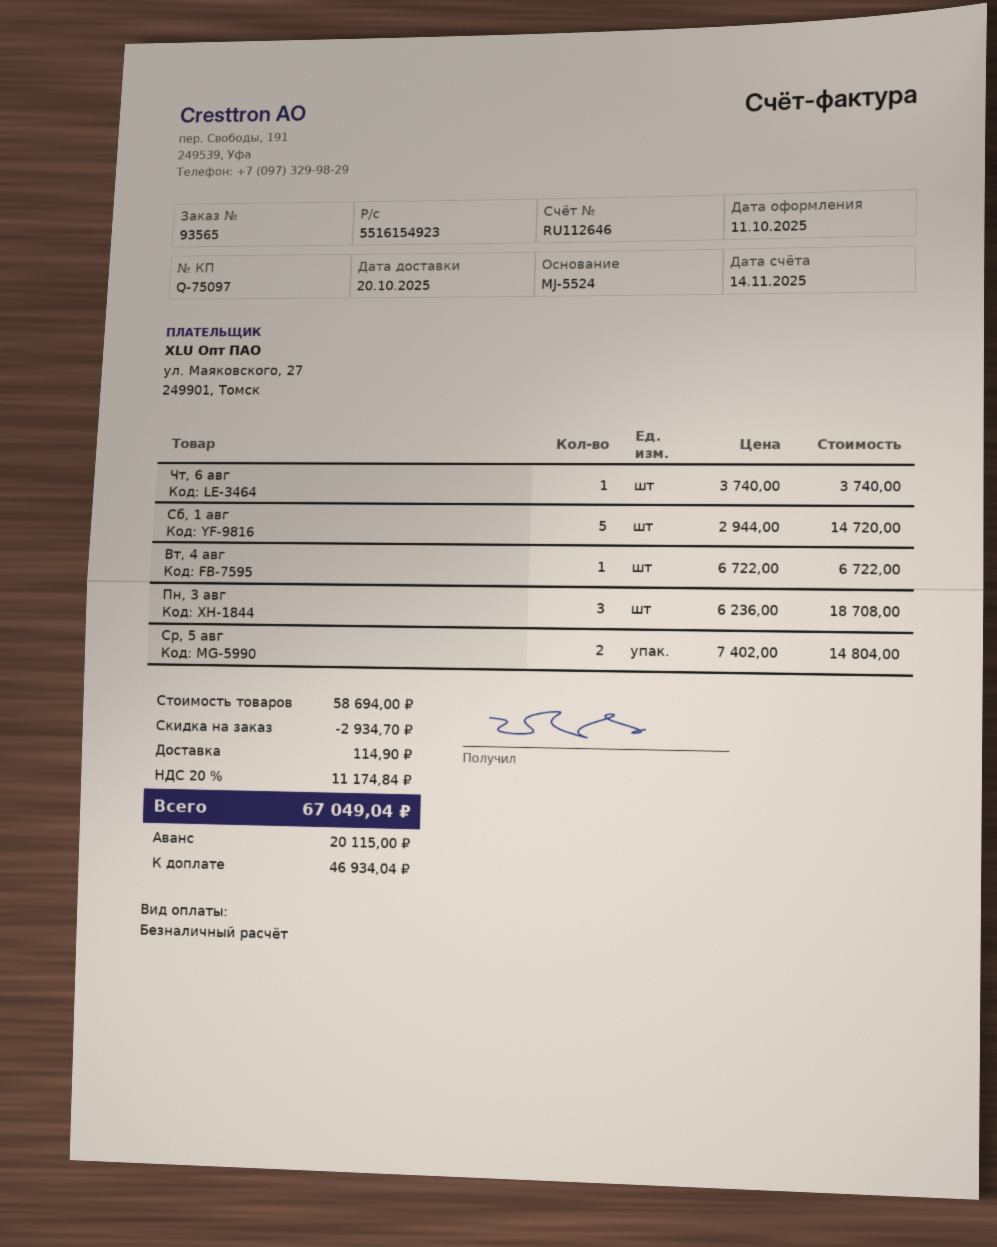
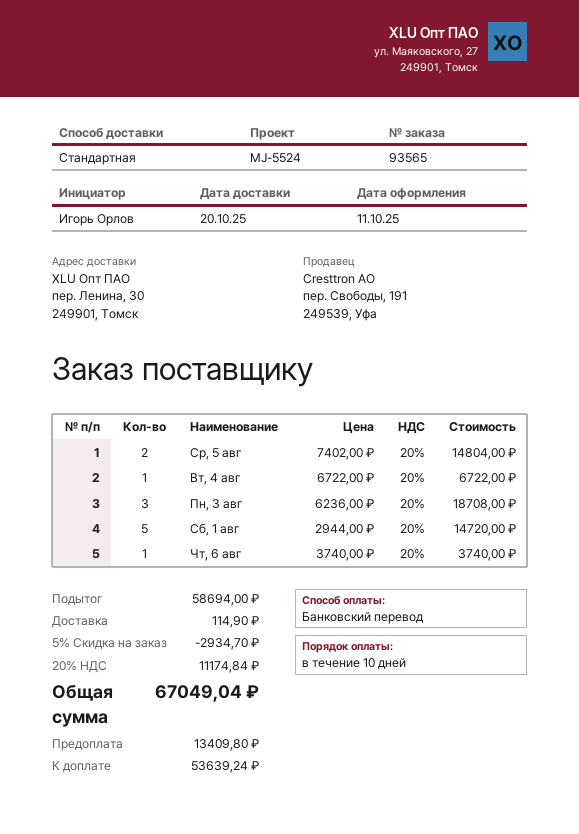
deposit: 20115.00 -> 13409.80
balance: 46934.04 -> 53639.24

